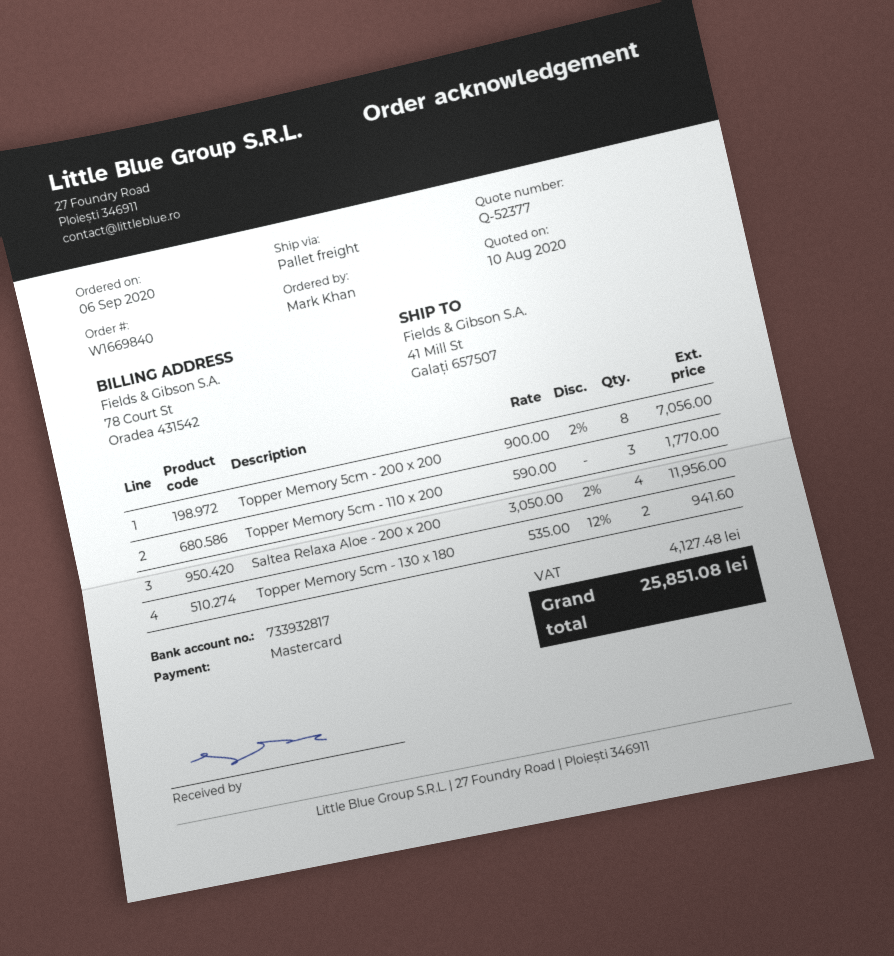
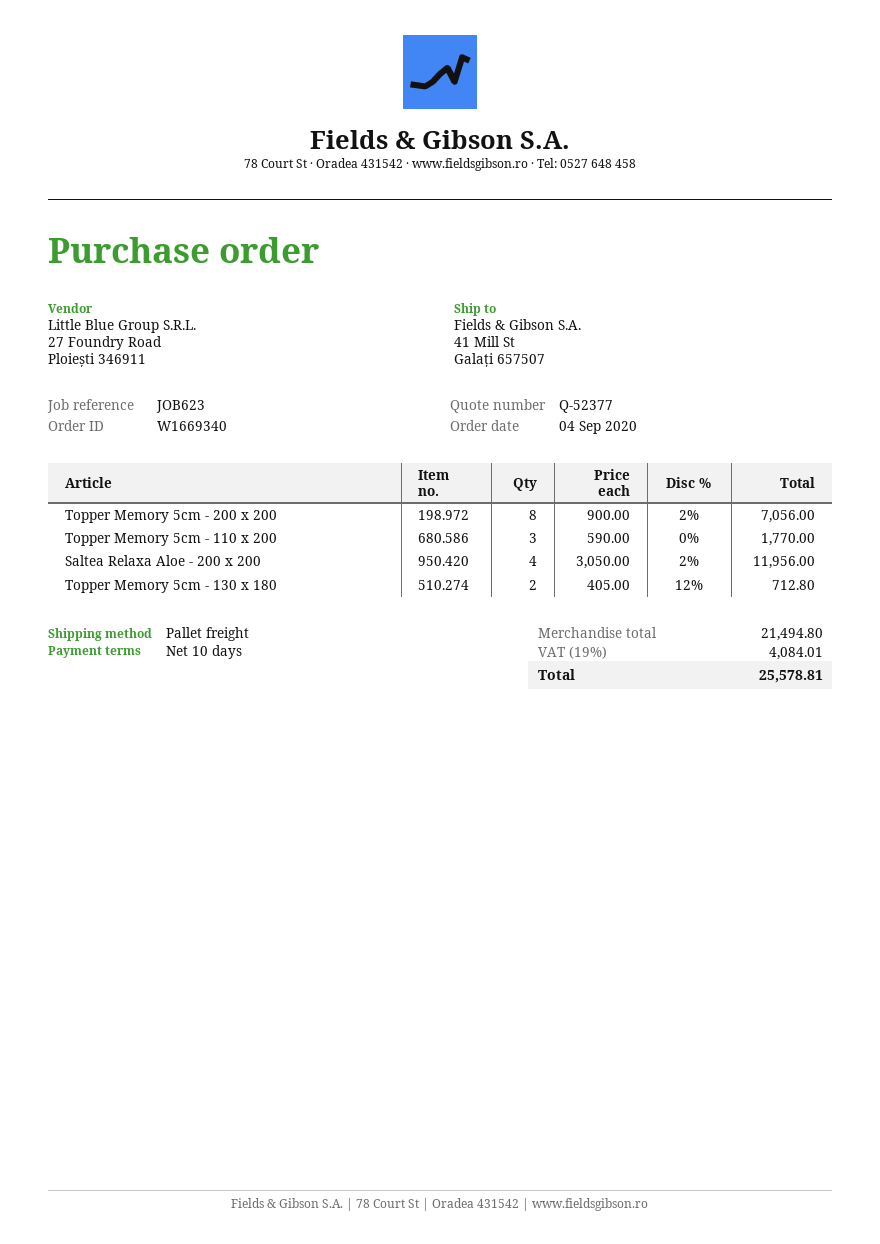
order number: W1669840 -> W1669340
order date: 2020-09-06 -> 2020-09-04
Topper Memory 5cm - 130 x 180: 2 x 535.00 - 12% = 941.60 -> 2 x 405.00 - 12% = 712.80
tax: 4127.48 -> 4084.01
total: 25851.08 -> 25578.81

